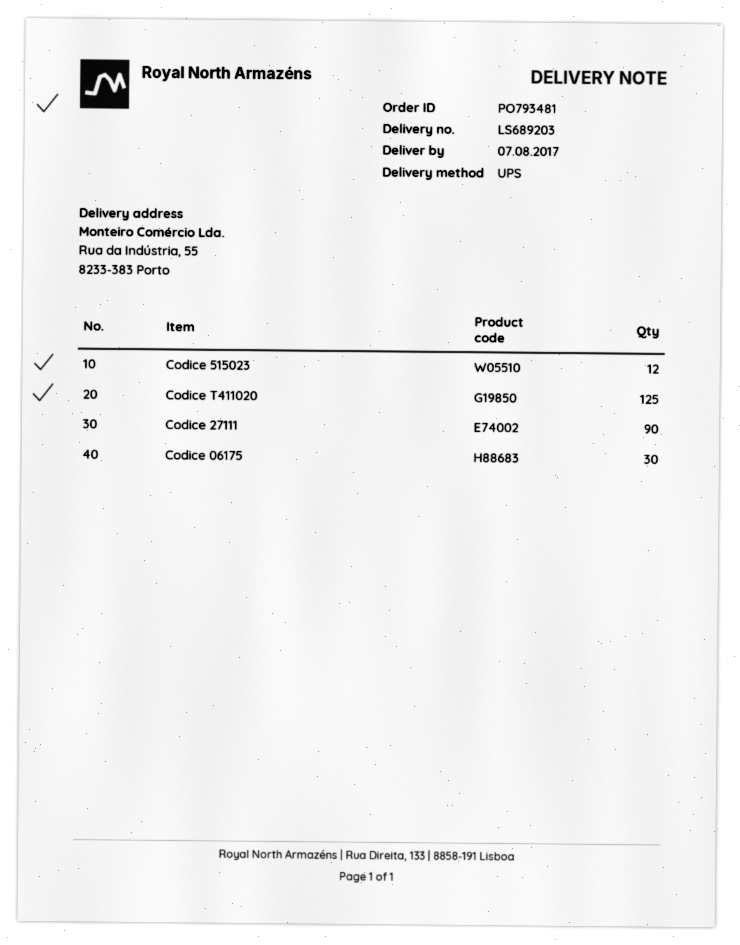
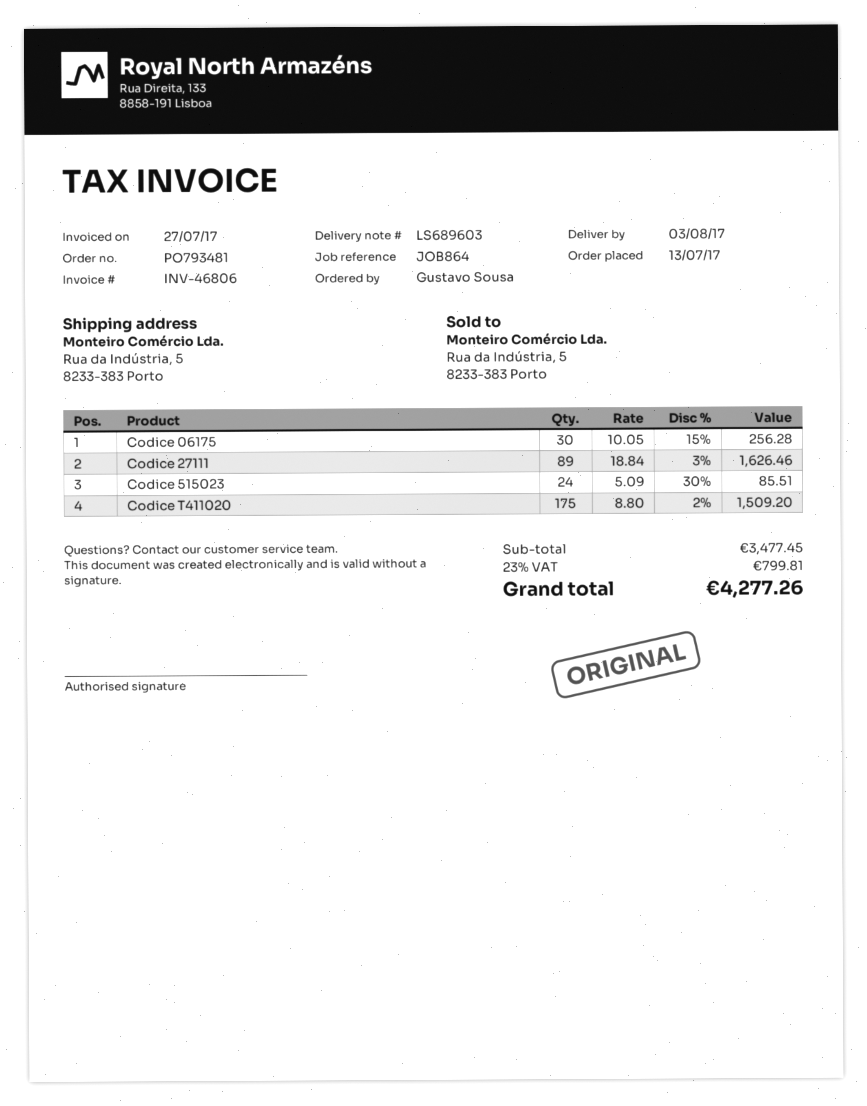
delivery note number: LS689203 -> LS689603
delivery date: 2017-08-07 -> 2017-08-03
ship to: Rua da Indústria, 55, 8233-383 Porto -> Rua da Indústria, 5, 8233-383 Porto
Codice 515023: 12 -> 24
Codice T411020: 125 -> 175
Codice 27111: 90 -> 89

